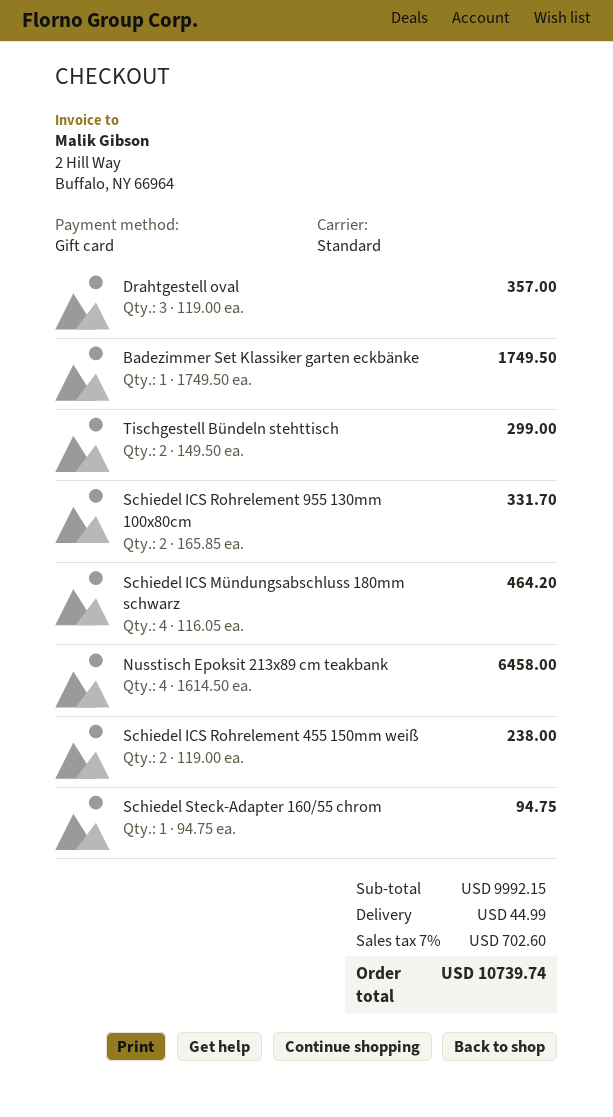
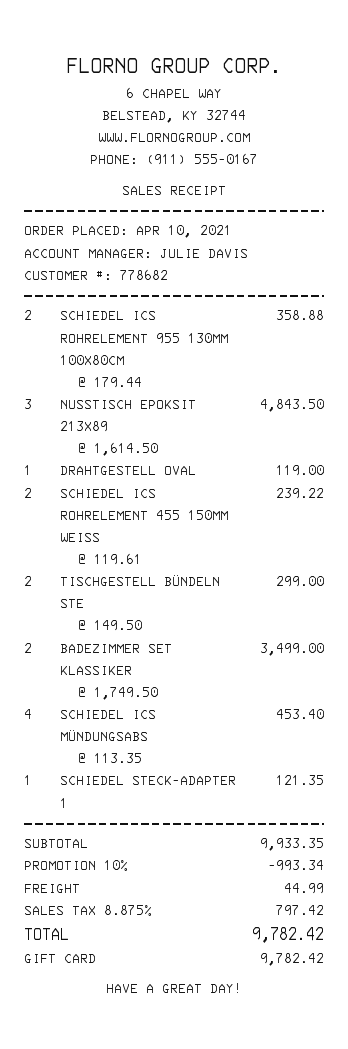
Drahtgestell oval: 3 x 119.00 = 357.00 -> 1 x 119.00 = 119.00
Badezimmer Set Klassiker garten eckbänke: 1 x 1749.50 = 1749.50 -> 2 x 1749.50 = 3499.00
Schiedel ICS Rohrelement 955 130mm 100x80cm: 2 x 165.85 = 331.70 -> 2 x 179.44 = 358.88
Schiedel ICS Mündungsabschluss 180mm schwarz: 4 x 116.05 = 464.20 -> 4 x 113.35 = 453.40
Nusstisch Epoksit 213x89 cm teakbank: 4 x 1614.50 = 6458.00 -> 3 x 1614.50 = 4843.50
Schiedel ICS Rohrelement 455 150mm weiß: 2 x 119.00 = 238.00 -> 2 x 119.61 = 239.22
Schiedel Steck-Adapter 160/55 chrom: 1 x 94.75 = 94.75 -> 1 x 121.35 = 121.35
subtotal: 9992.15 -> 9933.35
discount: none -> 10% = 993.34
tax: 7% = 702.60 -> 8.875% = 797.42
total: 10739.74 -> 9782.42

